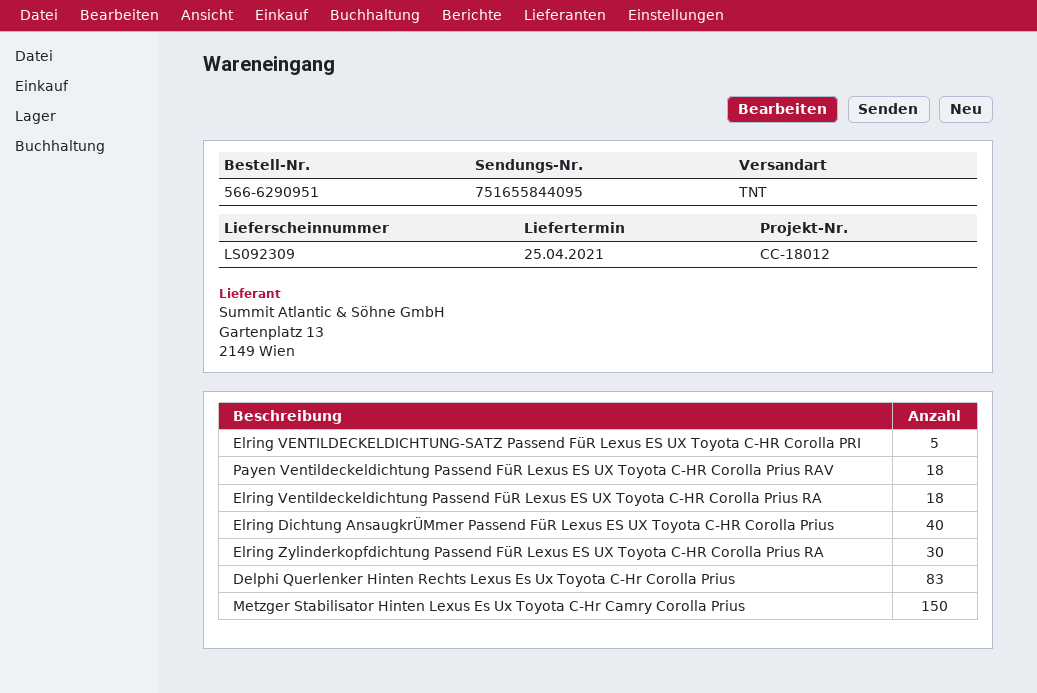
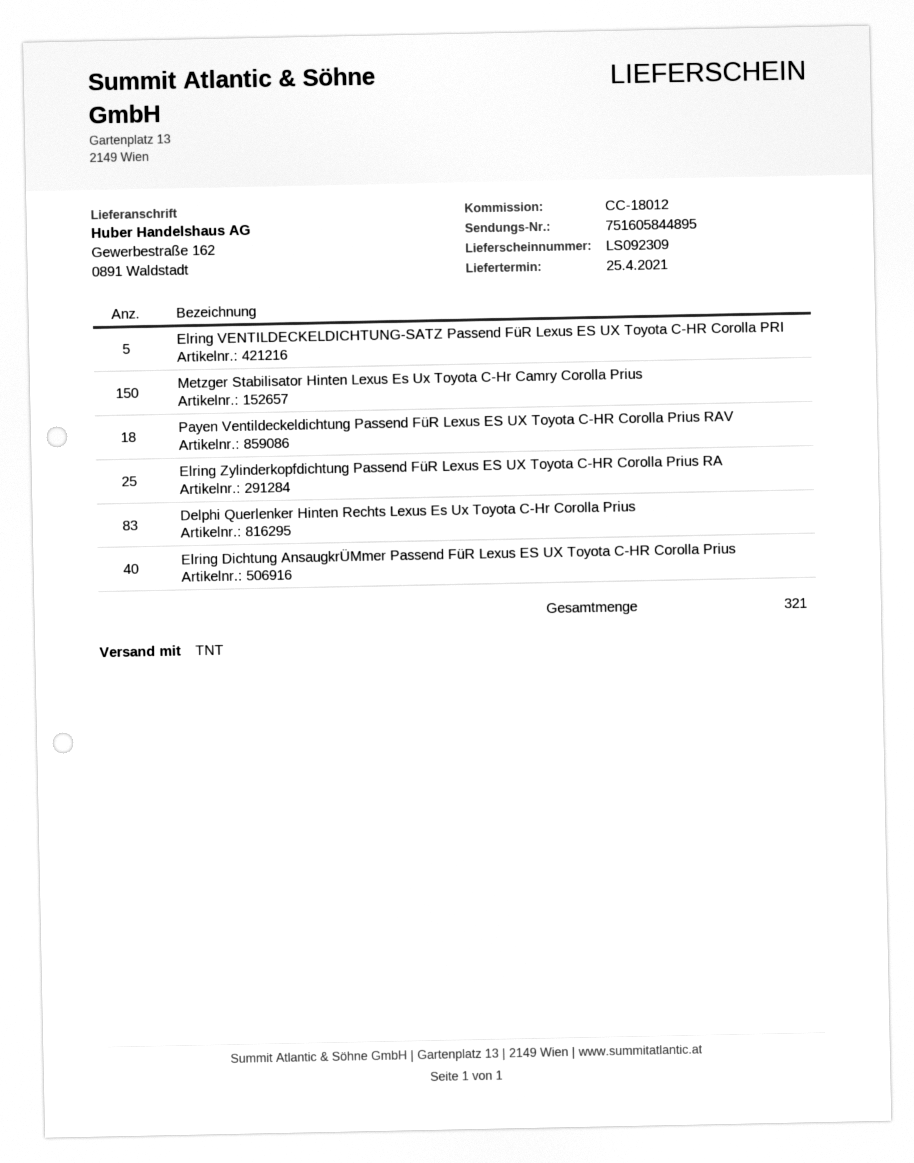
tracking number: 751655844095 -> 751605844895
Elring Ventildeckeldichtung Passend FüR Lexus ES UX Toyota C-HR Corolla Prius RA: 18 -> none
Elring Zylinderkopfdichtung Passend FüR Lexus ES UX Toyota C-HR Corolla Prius RA: 30 -> 25

